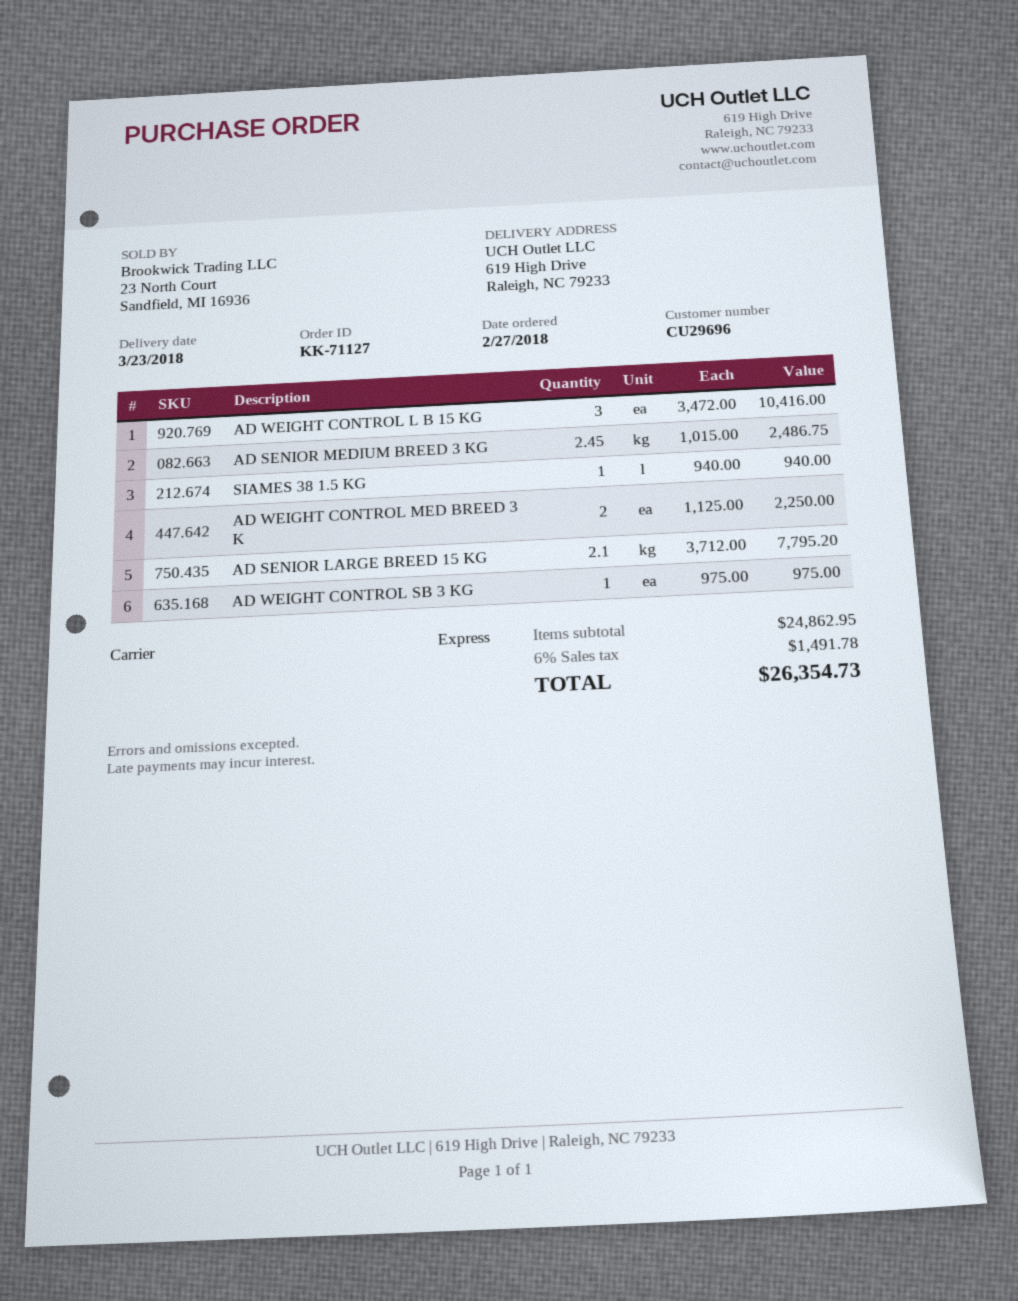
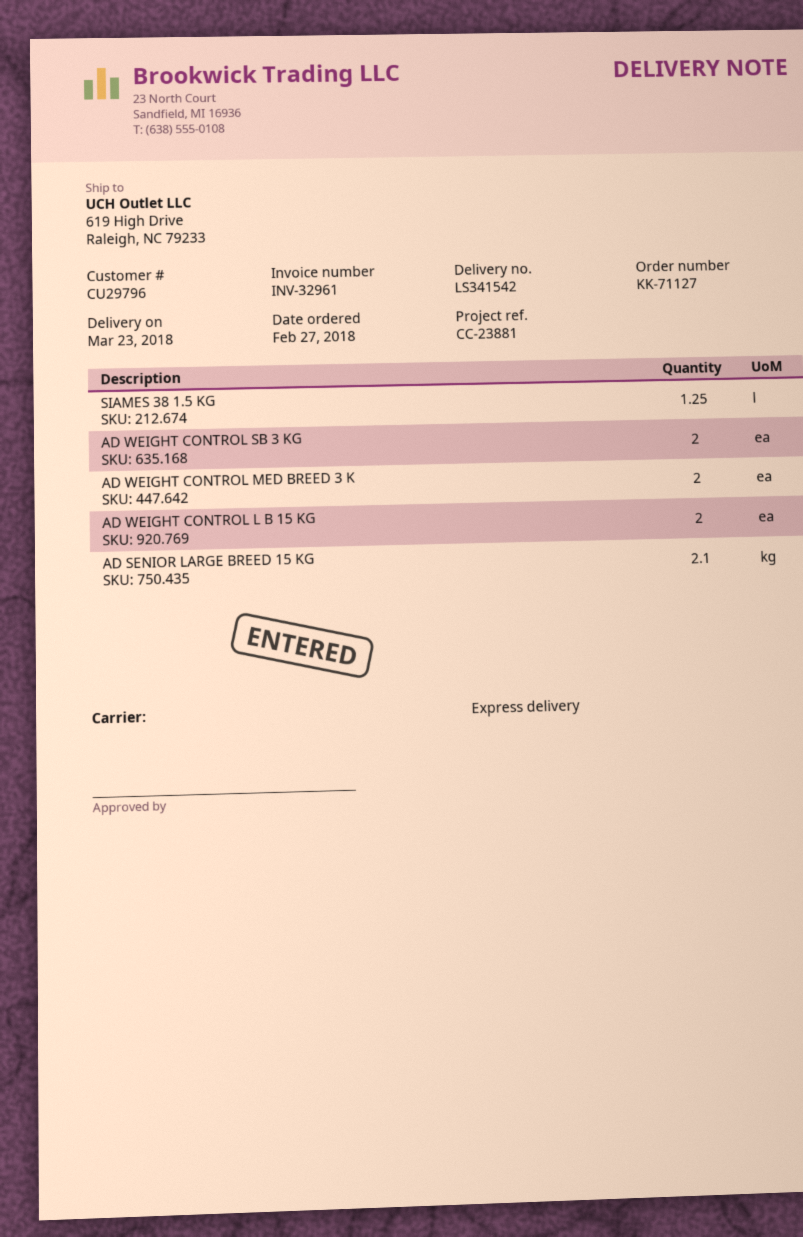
customer number: CU29696 -> CU29796
AD WEIGHT CONTROL L B 15 KG: 3 -> 2
AD SENIOR MEDIUM BREED 3 KG: 2.45 -> none
SIAMES 38 1.5 KG: 1 -> 1.25
AD WEIGHT CONTROL SB 3 KG: 1 -> 2

